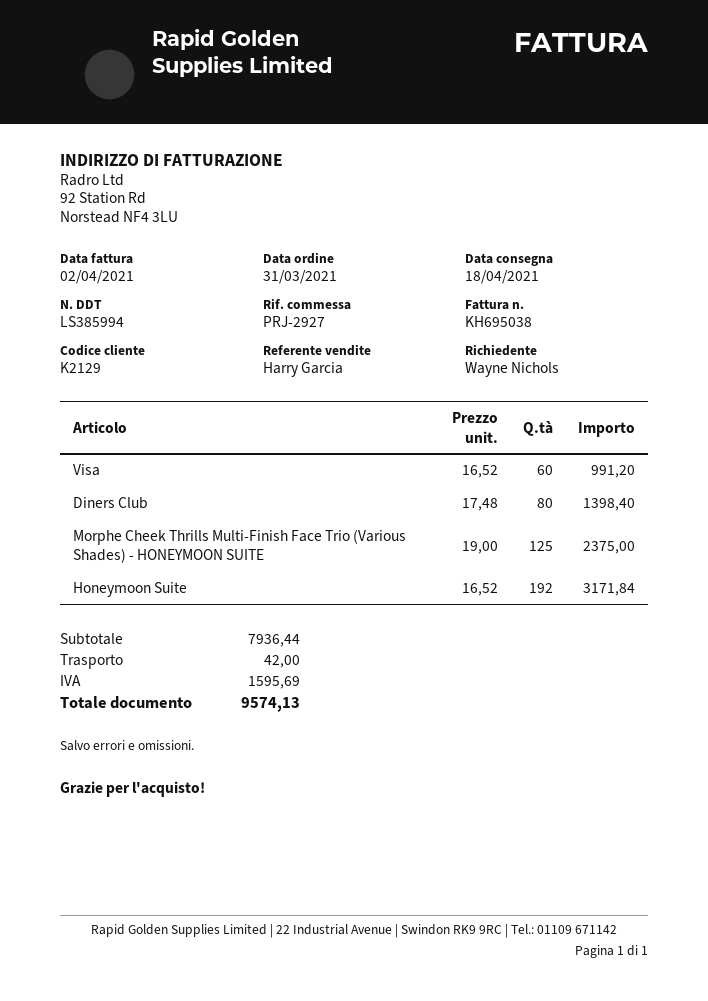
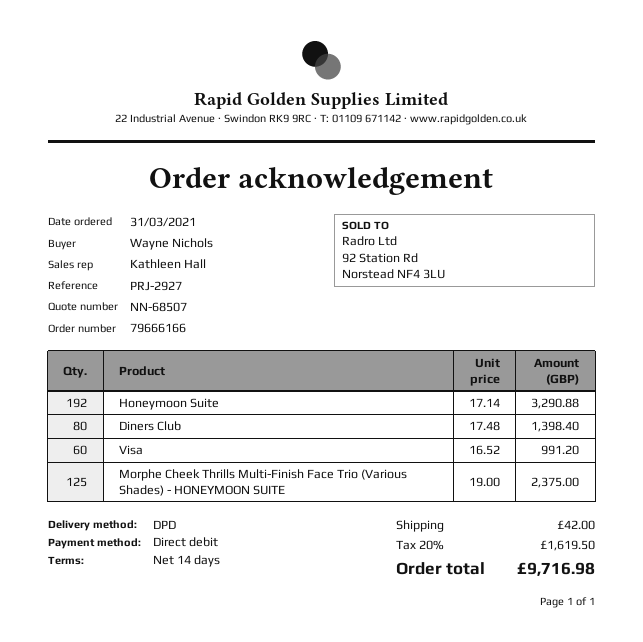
sales rep: Harry Garcia -> Kathleen Hall
Honeymoon Suite: 192 x 16.52 = 3171.84 -> 192 x 17.14 = 3290.88
tax: 1595.69 -> 1619.50
total: 9574.13 -> 9716.98

